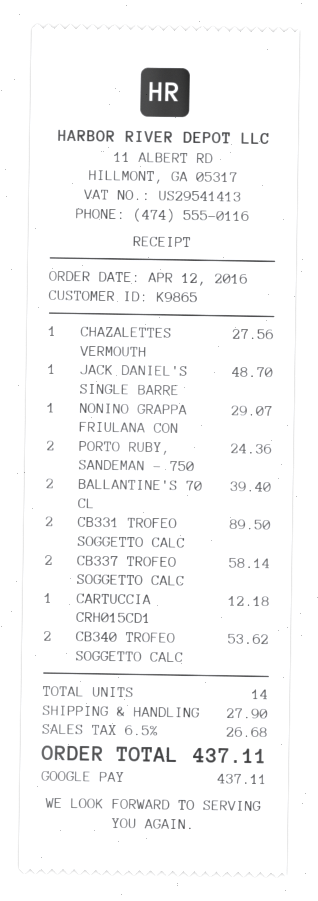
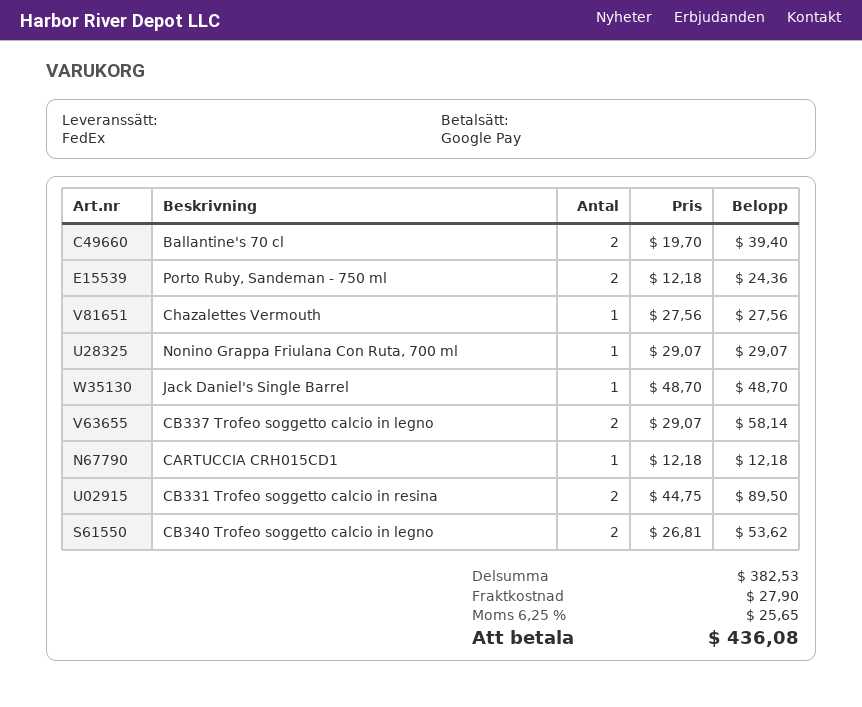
tax: 6.5% = 26.68 -> 6.25% = 25.65
total: 437.11 -> 436.08

